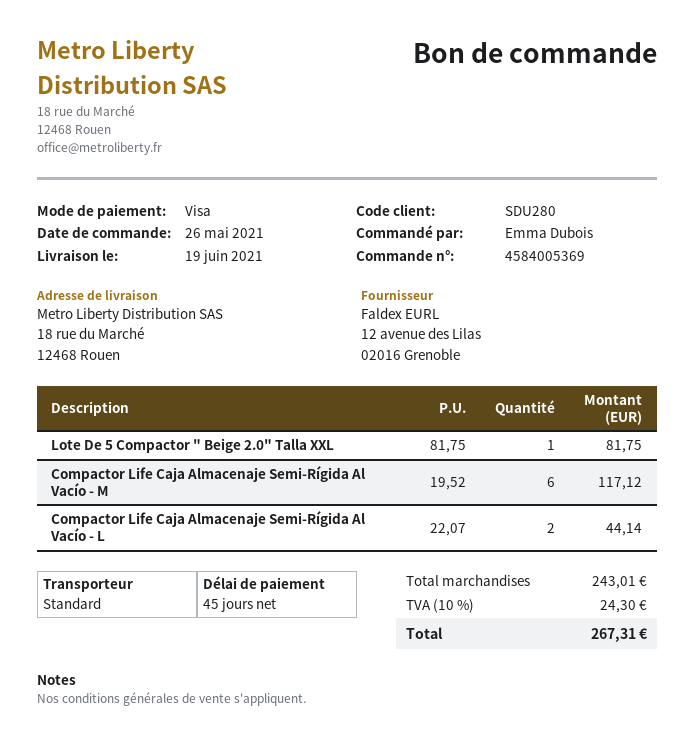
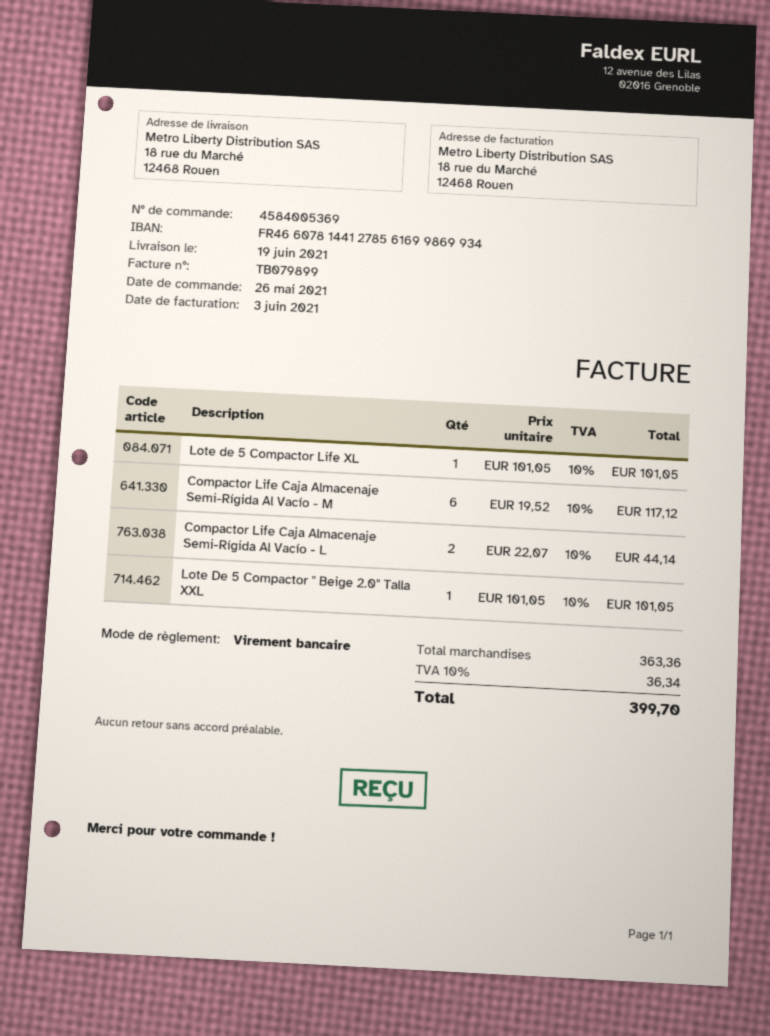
payment method: Visa -> bank transfer
Lote De 5 Compactor " Beige 2.0" Talla XXL: 1 x 81.75 = 81.75 -> 1 x 101.05 = 101.05
Lote de 5 Compactor Life XL: none -> 1 x 101.05 = 101.05
subtotal: 243.01 -> 363.36
tax: 10% = 24.30 -> 10% = 36.34
total: 267.31 -> 399.70

